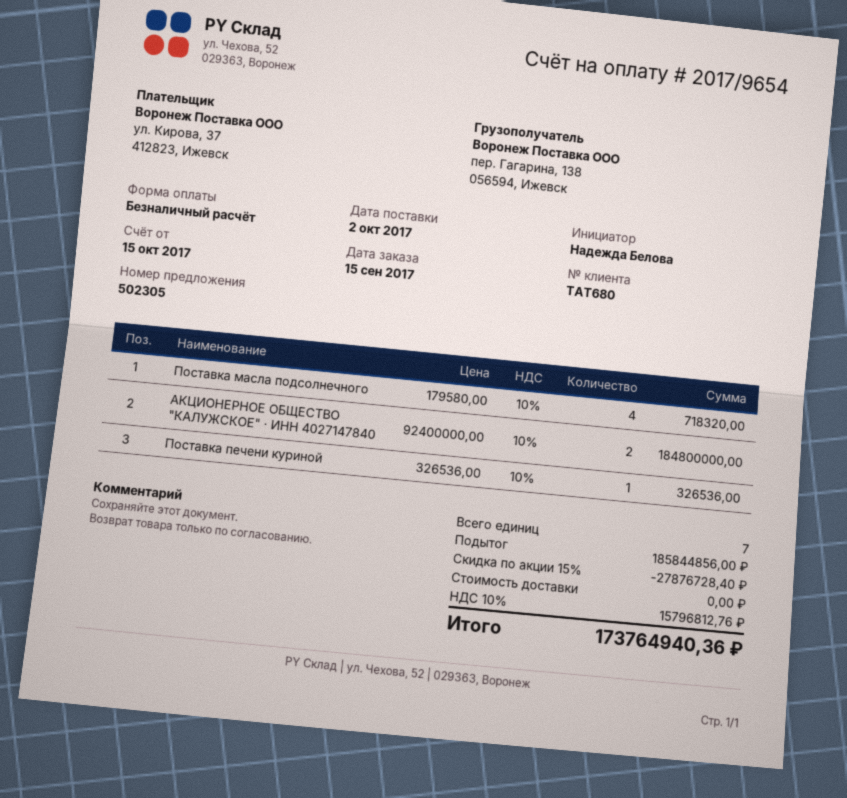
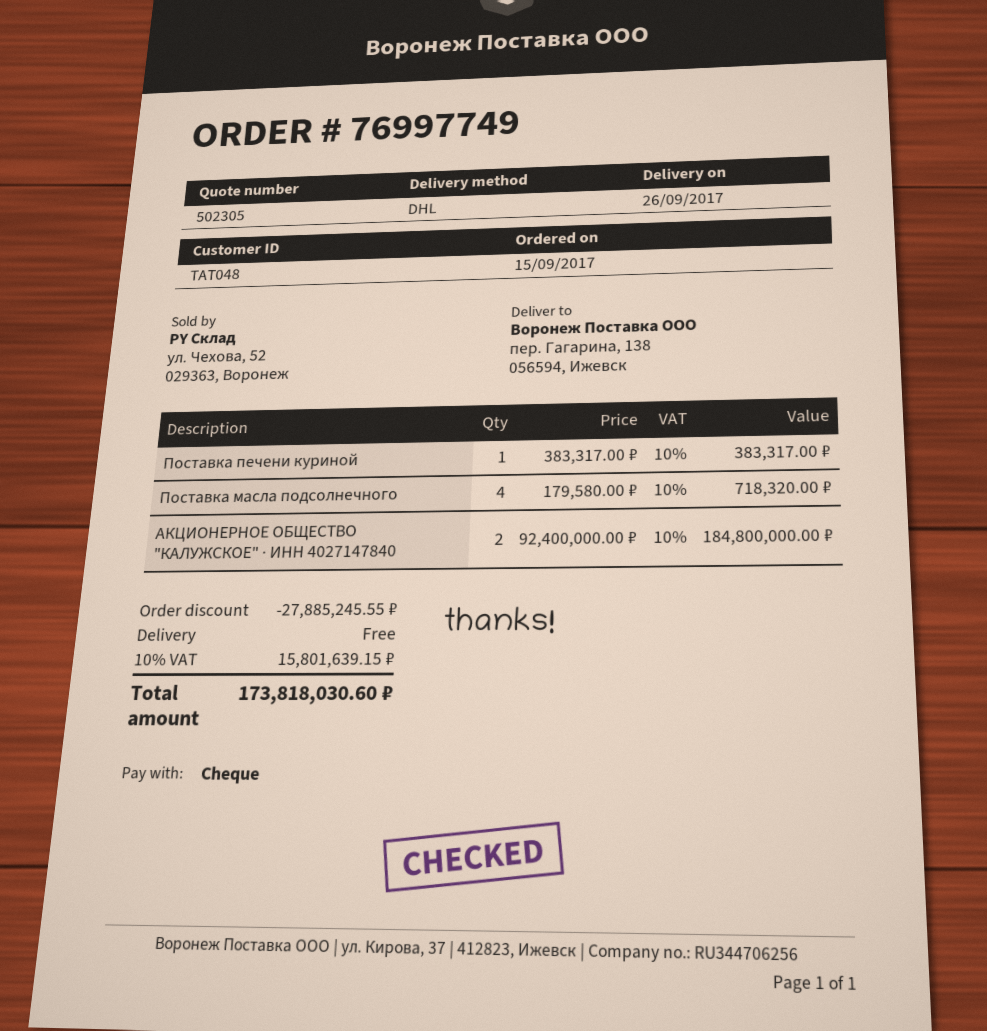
delivery date: 2017-10-02 -> 2017-09-26
customer number: TAT680 -> TAT048
payment method: bank transfer -> cheque
Поставка печени куриной: 1 x 326536.00 = 326536.00 -> 1 x 383317.00 = 383317.00
discount: 27876728.40 -> 27885245.55
tax: 10% = 15796812.76 -> 10% = 15801639.15
total: 173764940.36 -> 173818030.60

